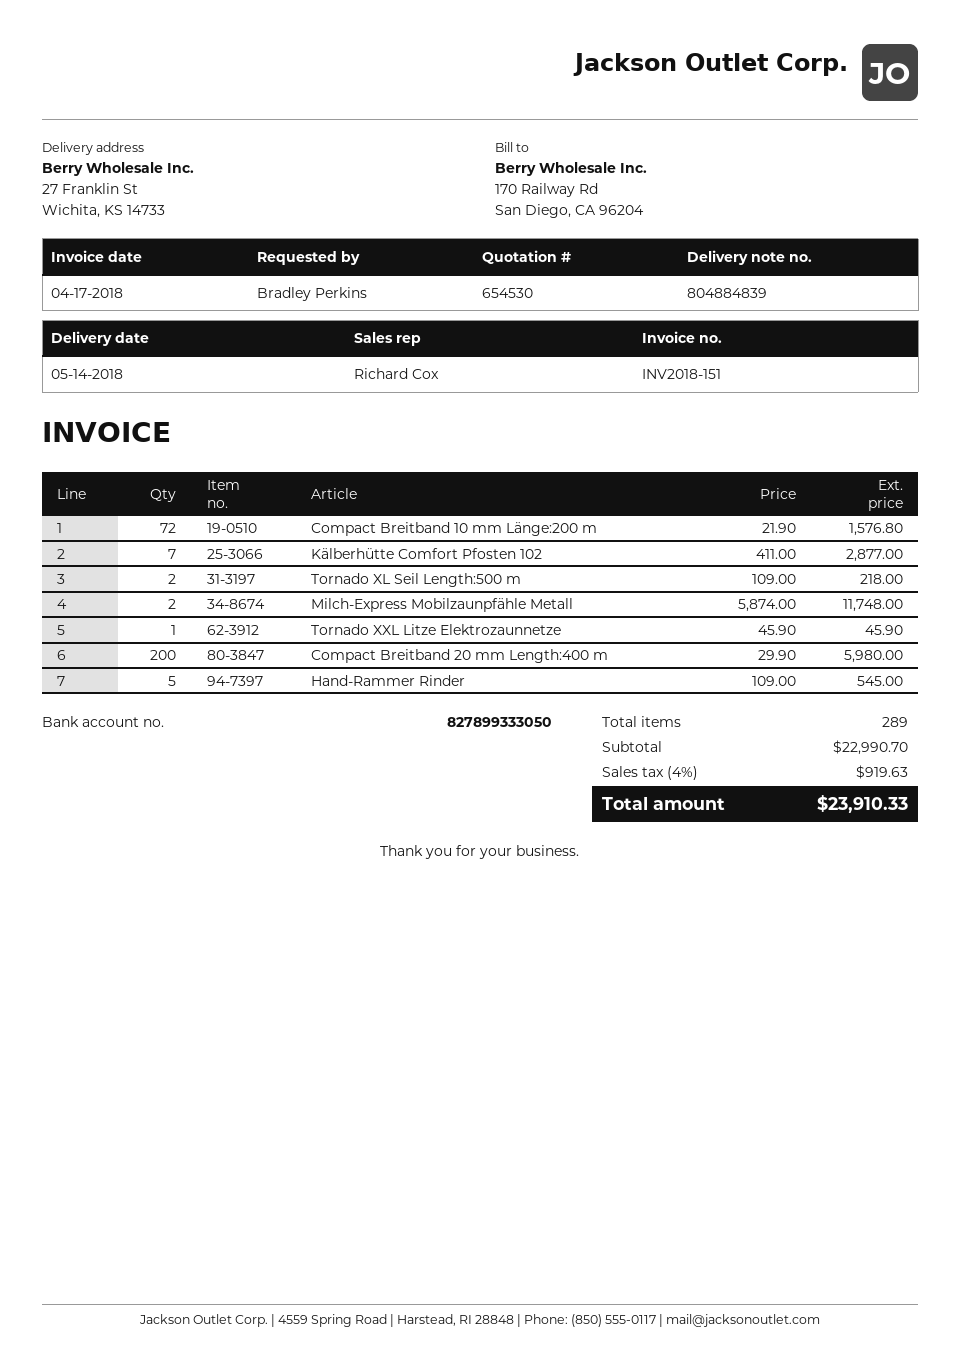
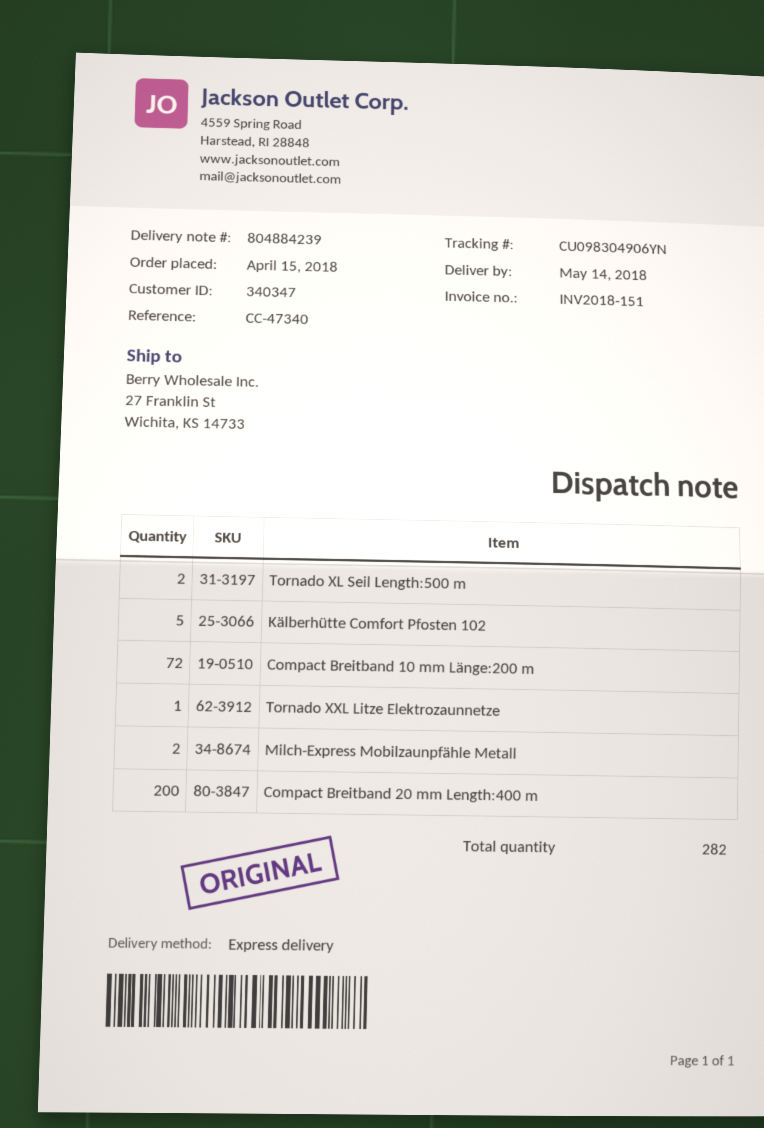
delivery note number: 804884839 -> 804884239
Kälberhütte Comfort Pfosten 102: 7 -> 5
Hand-Rammer Rinder: 5 -> none
total quantity: 289 -> 282

